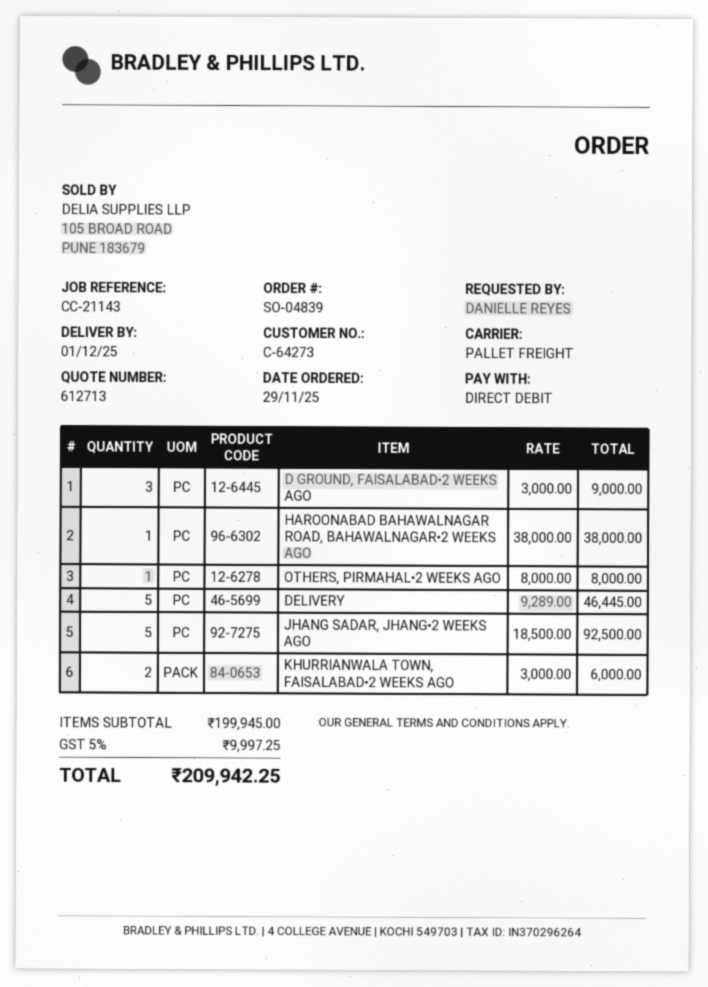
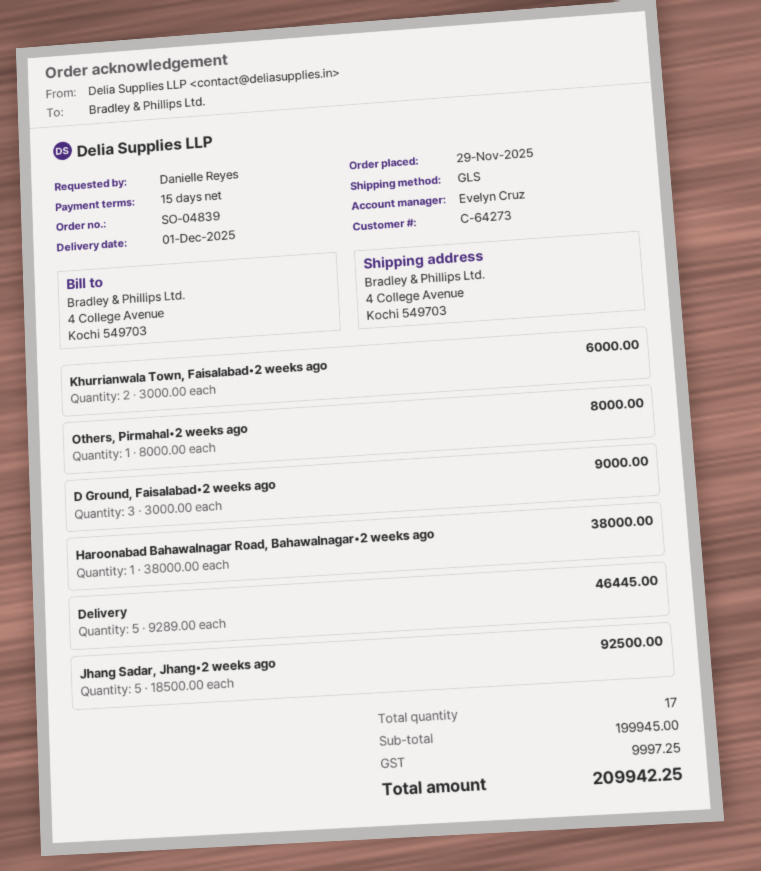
shipping method: pallet freight -> GLS

